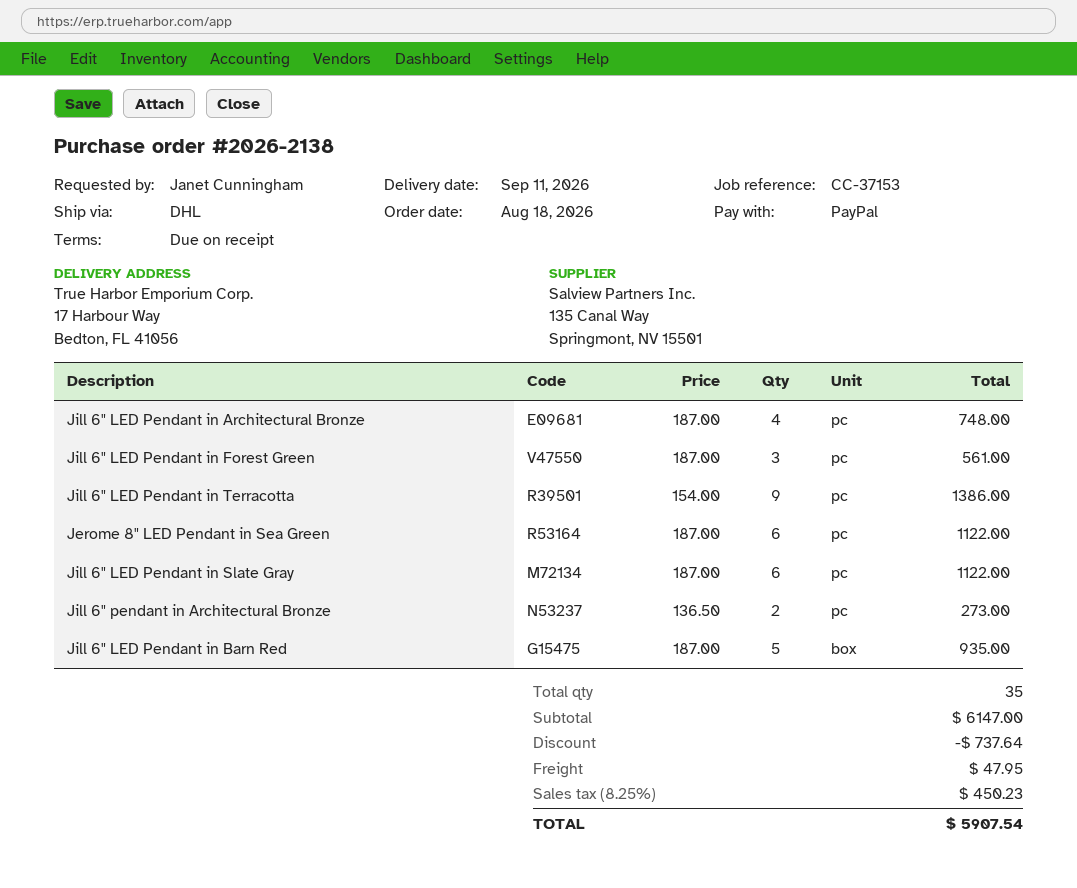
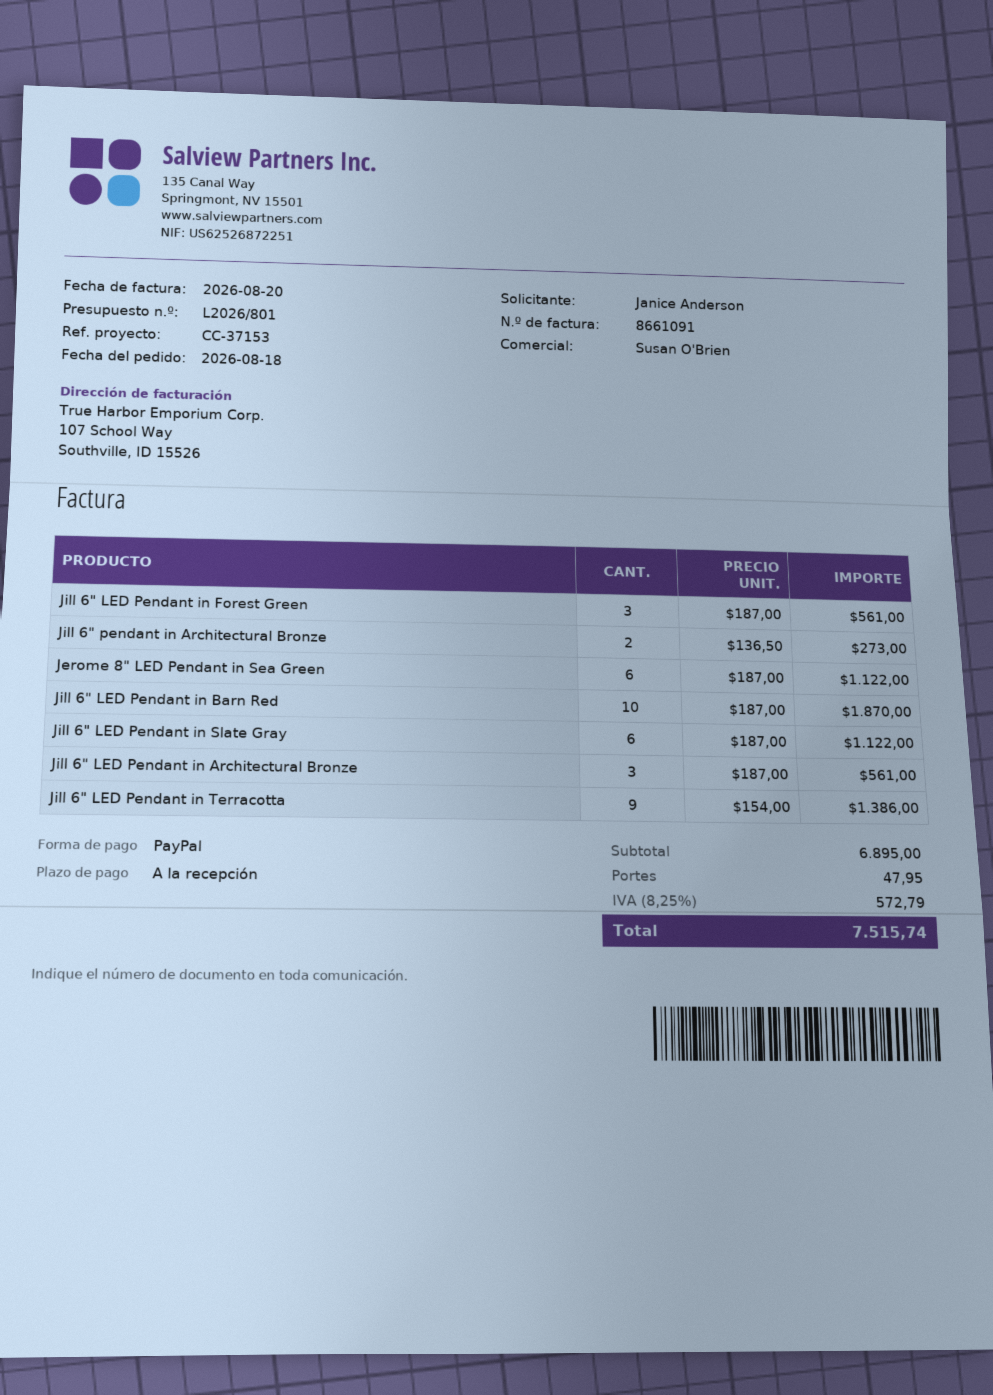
ordered by: Janet Cunningham -> Janice Anderson
Jill 6" LED Pendant in Architectural Bronze: 4 x 187.00 = 748.00 -> 3 x 187.00 = 561.00
Jill 6" LED Pendant in Barn Red: 5 x 187.00 = 935.00 -> 10 x 187.00 = 1870.00
subtotal: 6147.00 -> 6895.00
discount: 737.64 -> none
tax: 8.25% = 450.23 -> 8.25% = 572.79
total: 5907.54 -> 7515.74

